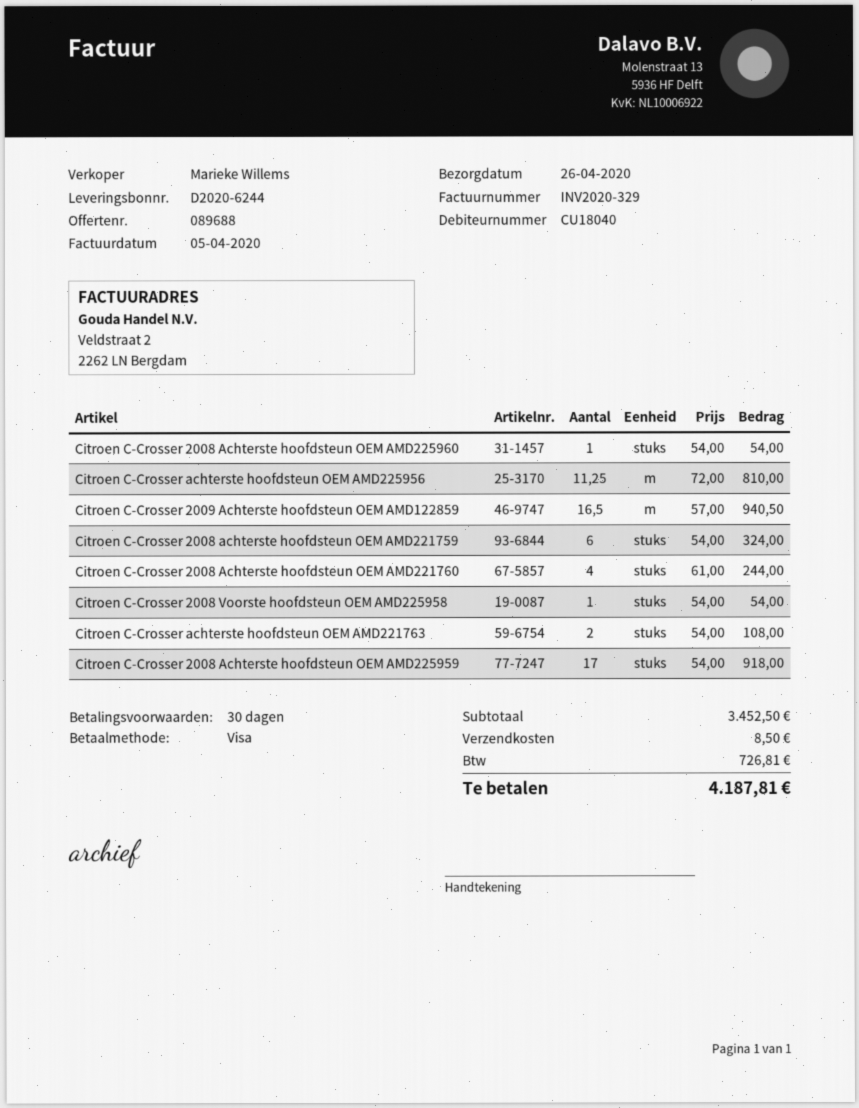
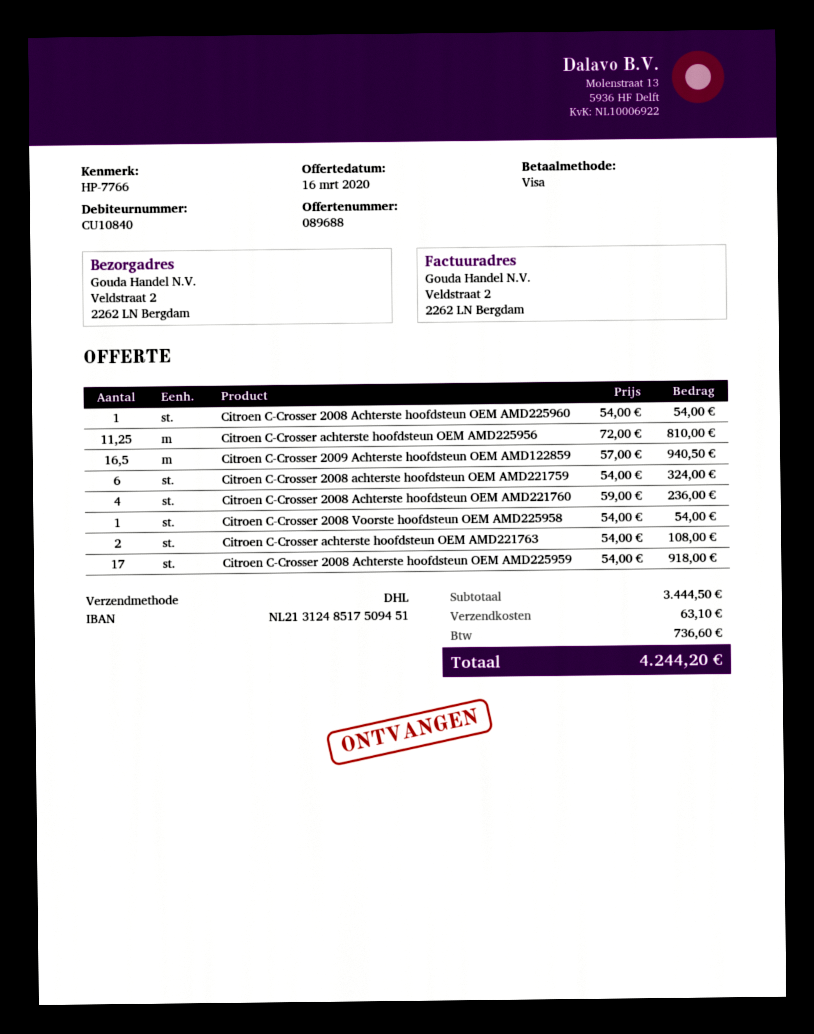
customer number: CU18040 -> CU10840
Citroen C-Crosser 2008 Achterste hoofdsteun OEM AMD221760: 4 x 61.00 = 244.00 -> 4 x 59.00 = 236.00
subtotal: 3452.50 -> 3444.50
shipping: 8.50 -> 63.10
tax: 726.81 -> 736.60
total: 4187.81 -> 4244.20

